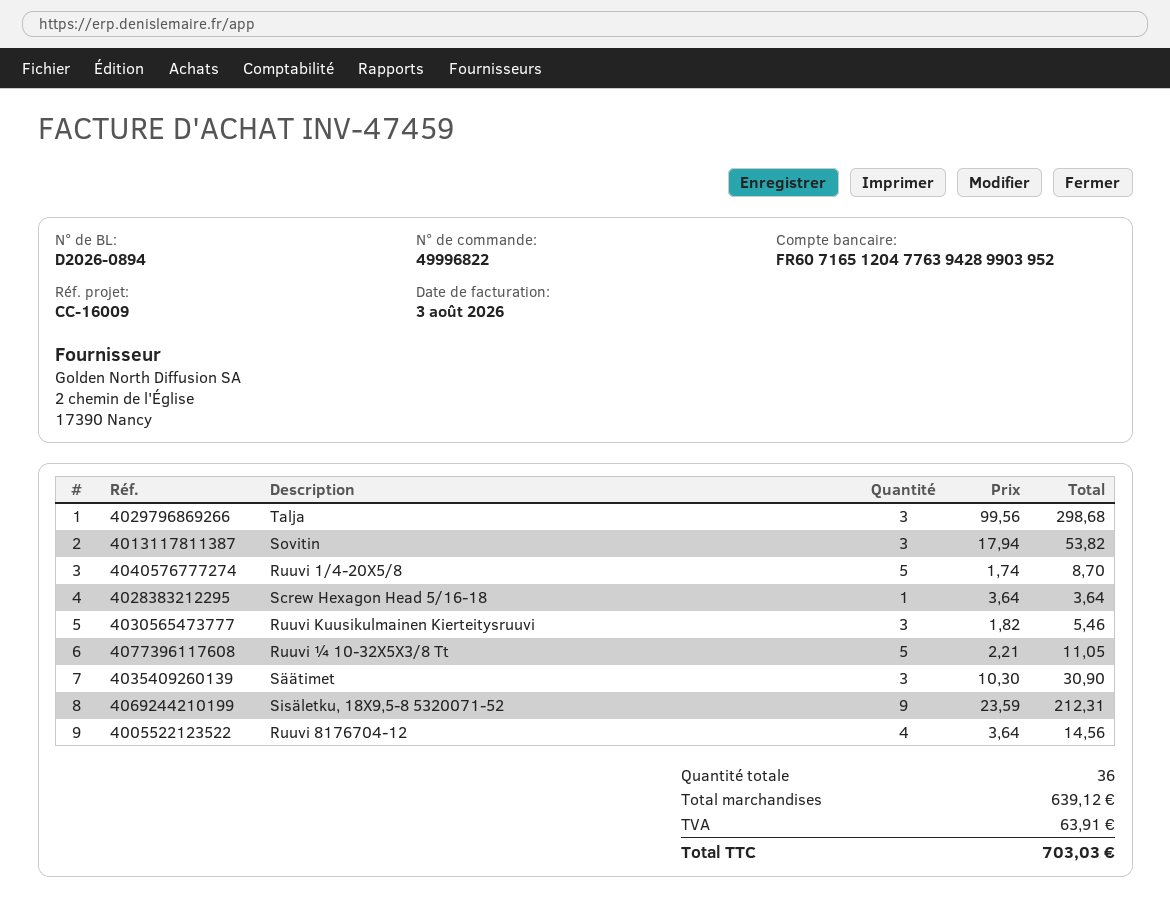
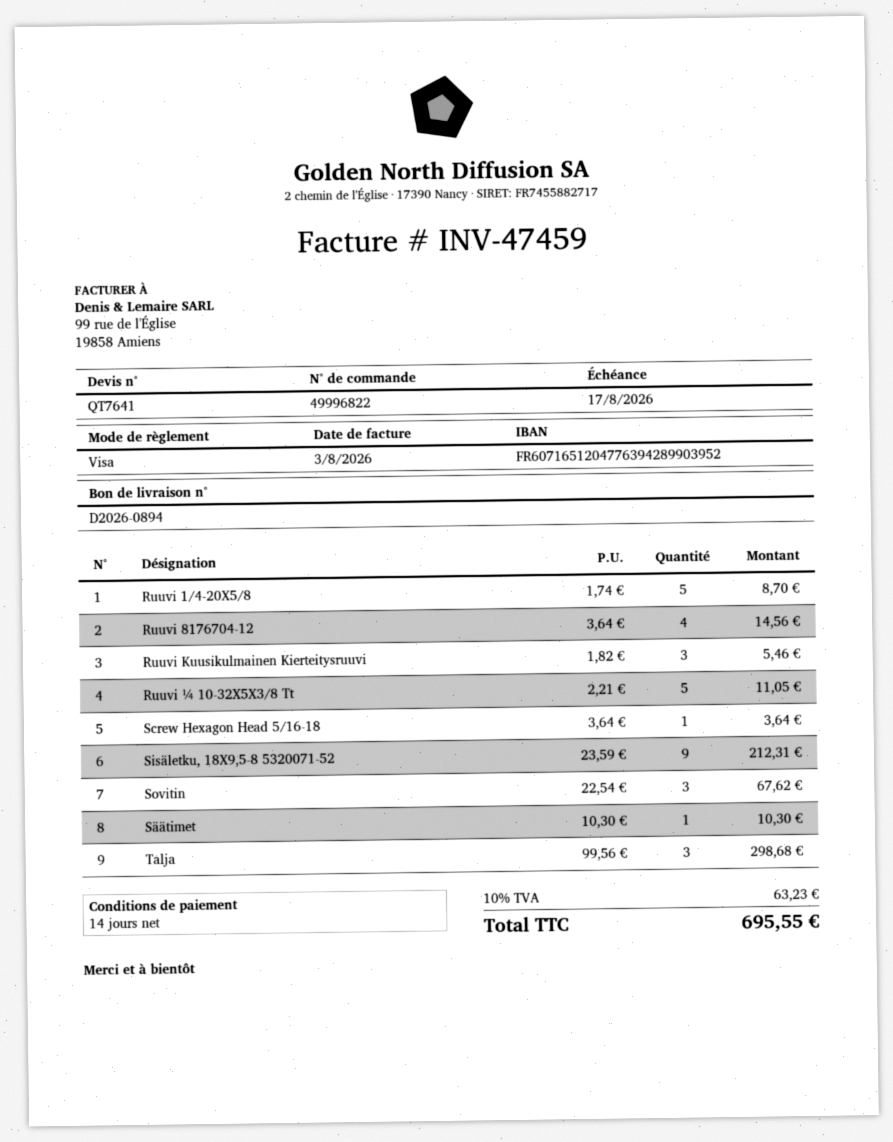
Sovitin: 3 x 17.94 = 53.82 -> 3 x 22.54 = 67.62
Säätimet: 3 x 10.30 = 30.90 -> 1 x 10.30 = 10.30
tax: 63.91 -> 63.23
total: 703.03 -> 695.55

